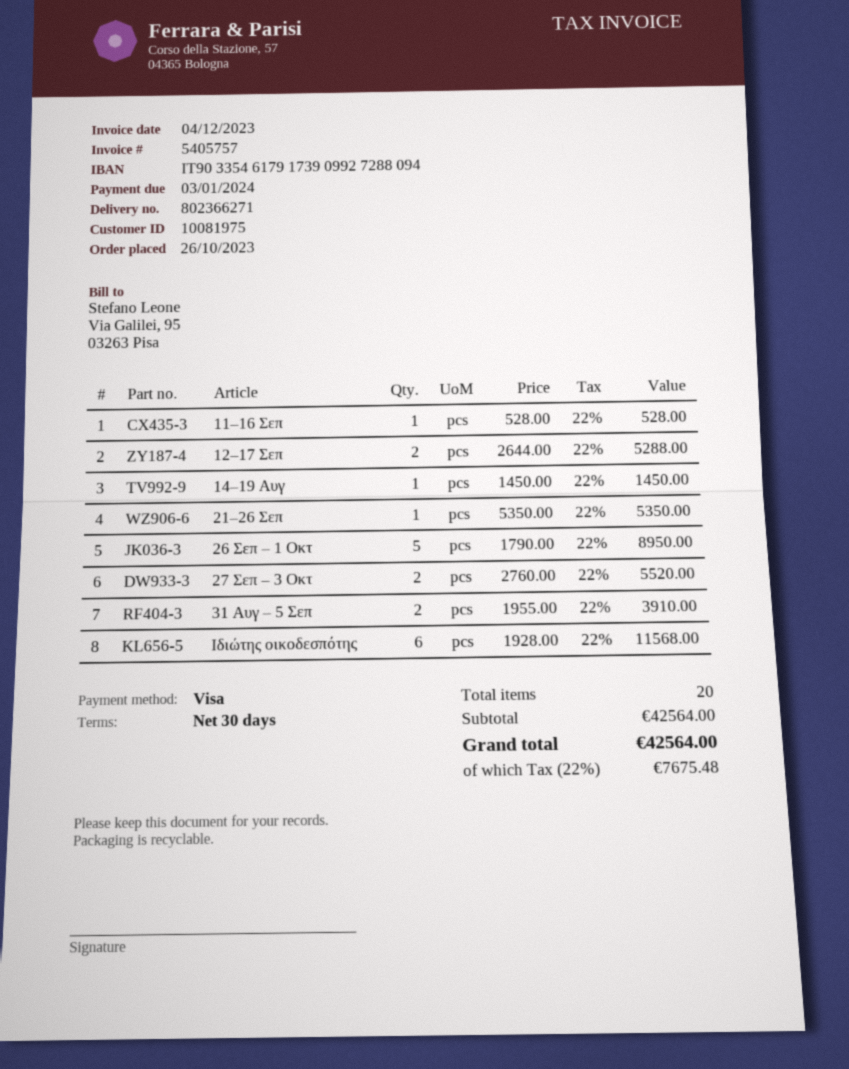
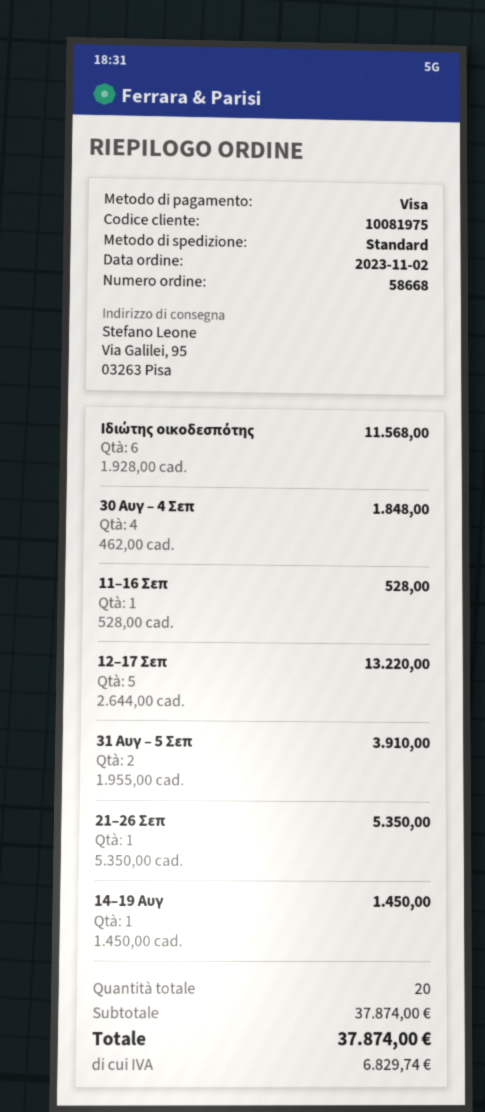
order date: 2023-10-26 -> 2023-11-02
12–17 Σεπ: 2 x 2644.00 = 5288.00 -> 5 x 2644.00 = 13220.00
26 Σεπ – 1 Οκτ: 5 x 1790.00 = 8950.00 -> none
27 Σεπ – 3 Οκτ: 2 x 2760.00 = 5520.00 -> none
30 Αυγ – 4 Σεπ: none -> 4 x 462.00 = 1848.00
subtotal: 42564.00 -> 37874.00
tax: 7675.48 -> 6829.74
total: 42564.00 -> 37874.00

